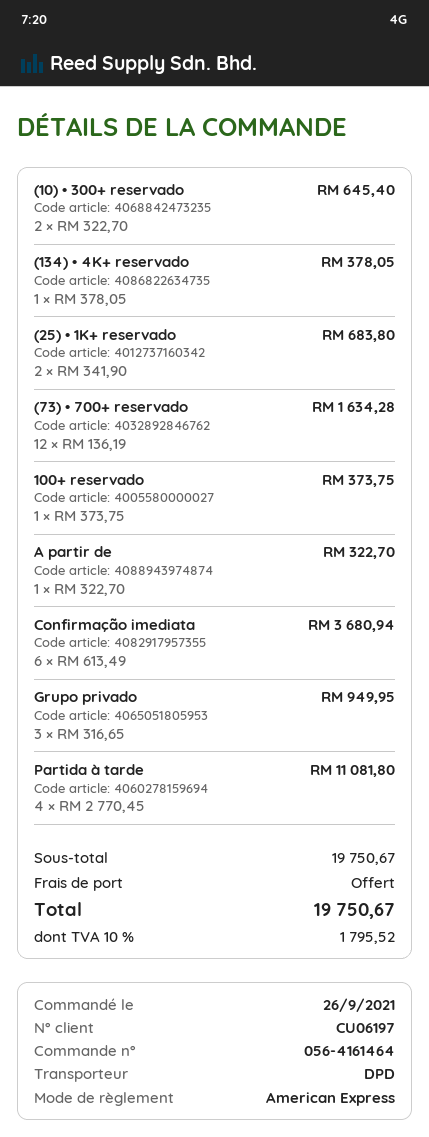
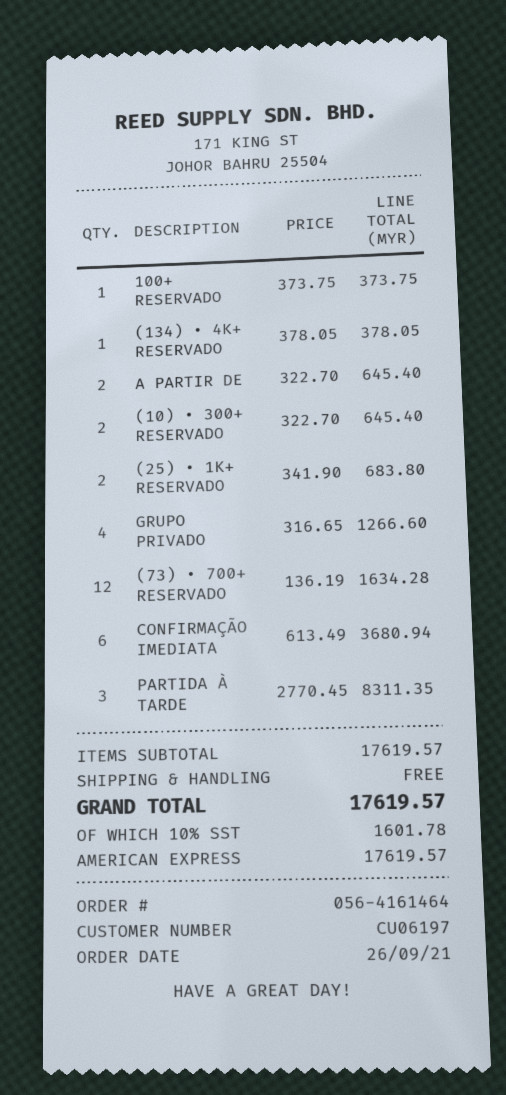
A partir de: 1 x 322.70 = 322.70 -> 2 x 322.70 = 645.40
Grupo privado: 3 x 316.65 = 949.95 -> 4 x 316.65 = 1266.60
Partida à tarde: 4 x 2770.45 = 11081.80 -> 3 x 2770.45 = 8311.35
subtotal: 19750.67 -> 17619.57
tax: 10% = 1795.52 -> 10% = 1601.78
total: 19750.67 -> 17619.57

